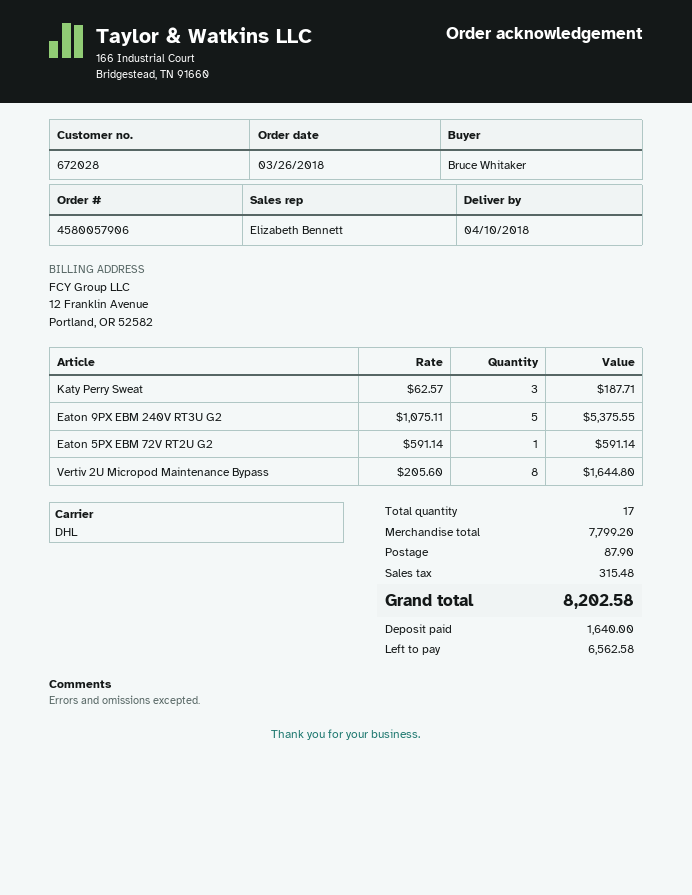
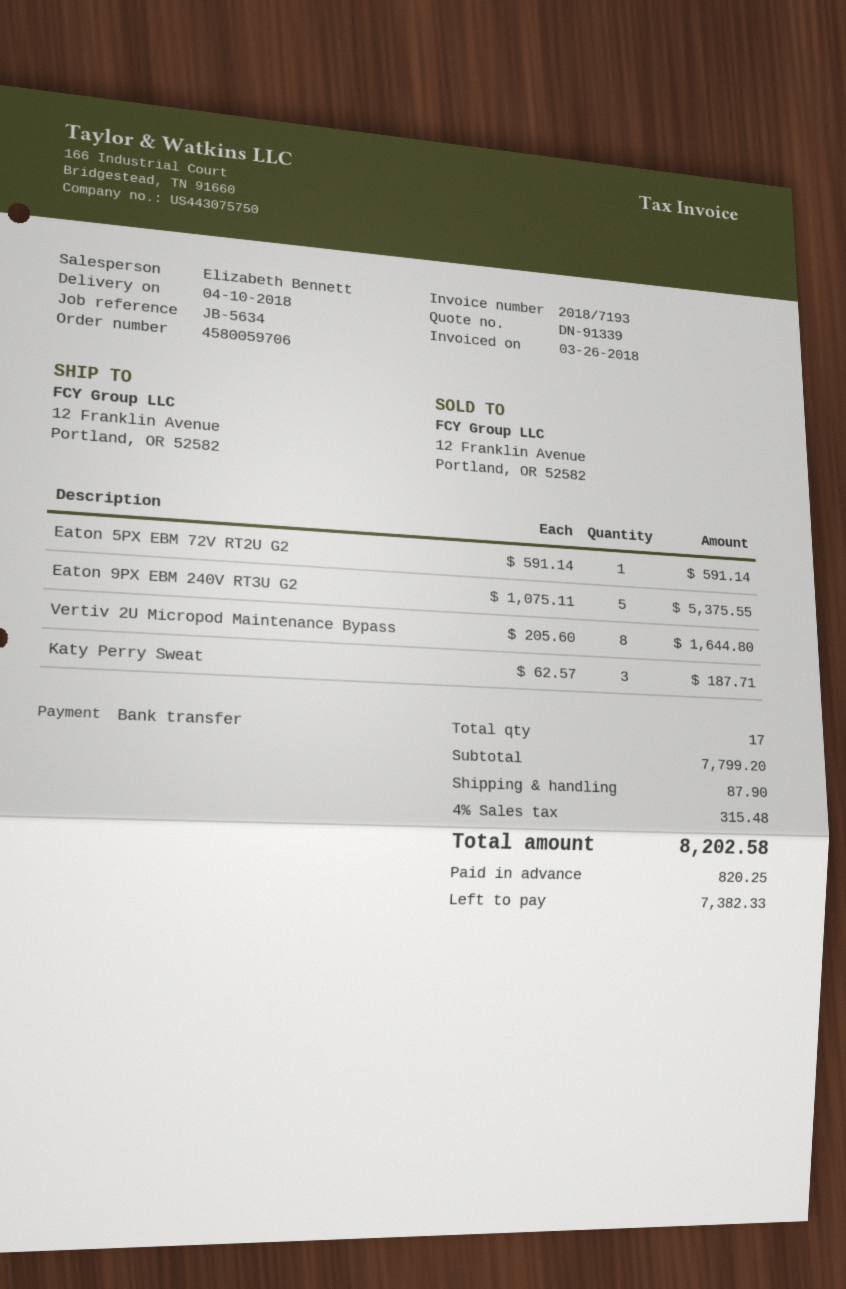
order number: 4580057906 -> 4580059706
deposit: 1640.00 -> 820.25
balance: 6562.58 -> 7382.33

